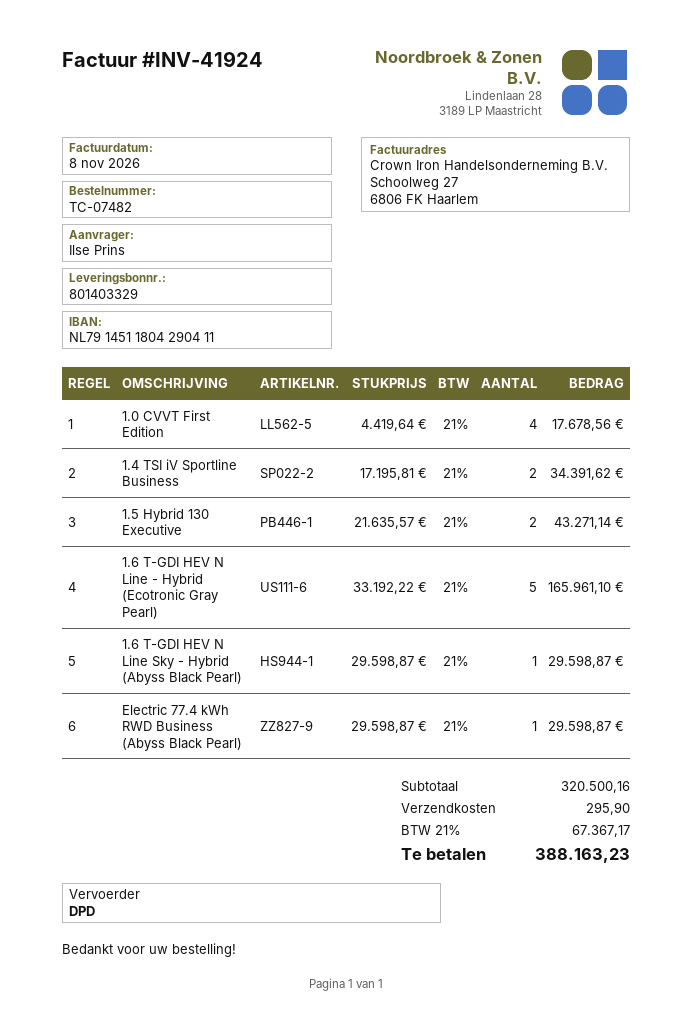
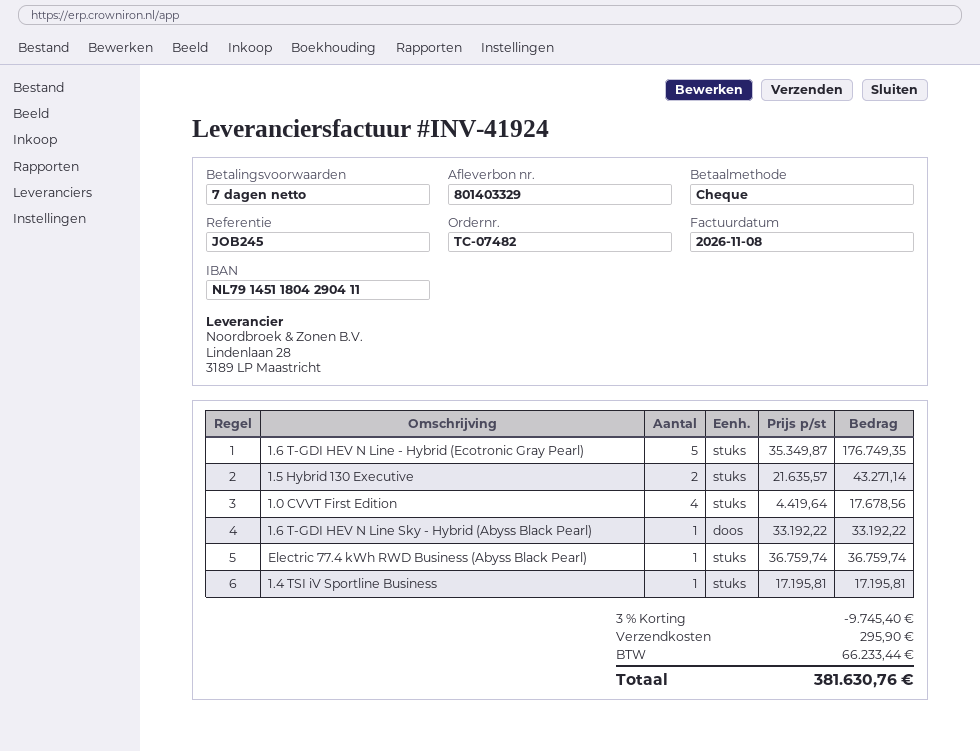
1.4 TSI iV Sportline Business: 2 x 17195.81 = 34391.62 -> 1 x 17195.81 = 17195.81
1.6 T-GDI HEV N Line - Hybrid (Ecotronic Gray Pearl): 5 x 33192.22 = 165961.10 -> 5 x 35349.87 = 176749.35
1.6 T-GDI HEV N Line Sky - Hybrid (Abyss Black Pearl): 1 x 29598.87 = 29598.87 -> 1 x 33192.22 = 33192.22
Electric 77.4 kWh RWD Business (Abyss Black Pearl): 1 x 29598.87 = 29598.87 -> 1 x 36759.74 = 36759.74
discount: none -> 3% = 9745.40
tax: 67367.17 -> 66233.44
total: 388163.23 -> 381630.76

